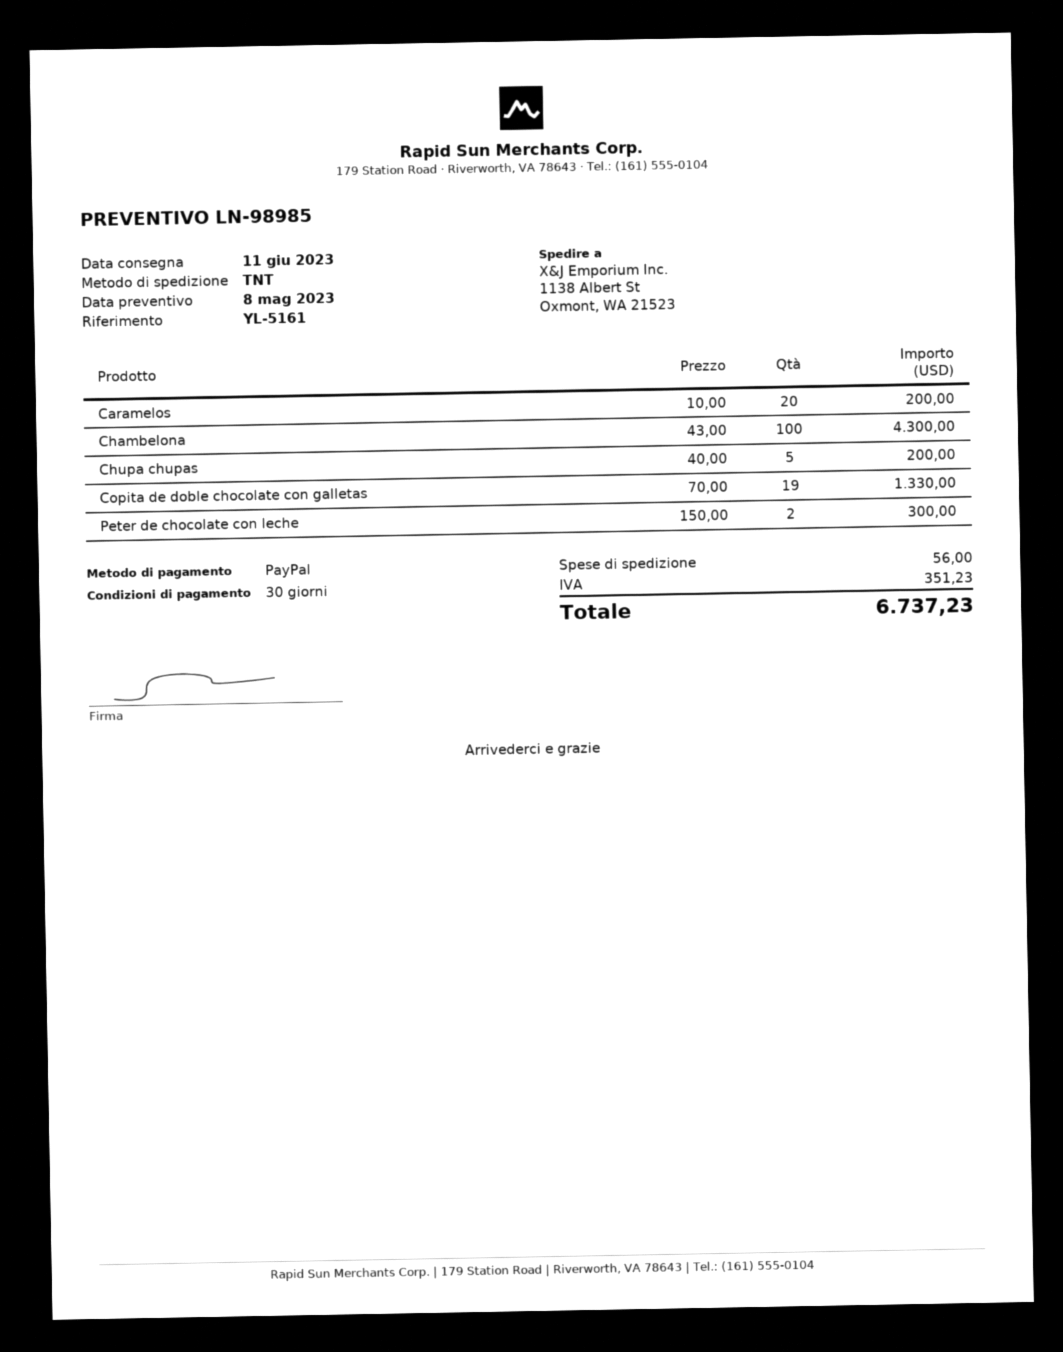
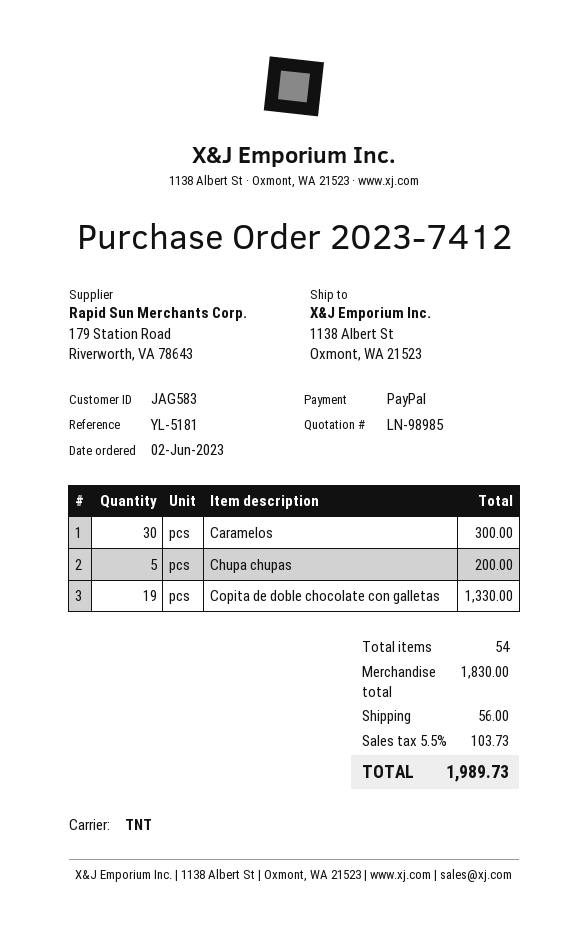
reference: YL-5161 -> YL-5181
Caramelos: 20 for 200.00 -> 30 for 300.00
Chambelona: 100 for 4300.00 -> none
Peter de chocolate con leche: 2 for 300.00 -> none
tax: 351.23 -> 103.73
total: 6737.23 -> 1989.73

